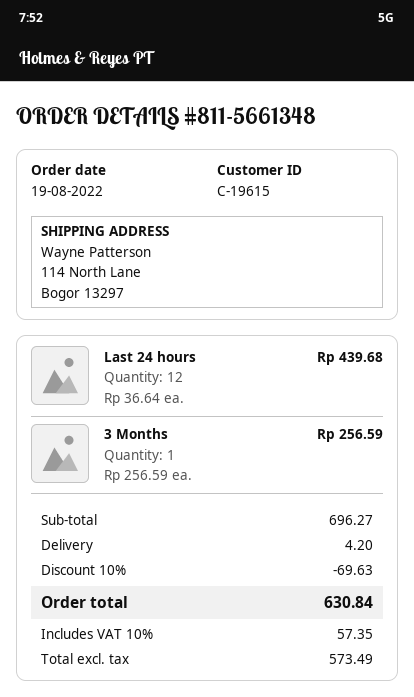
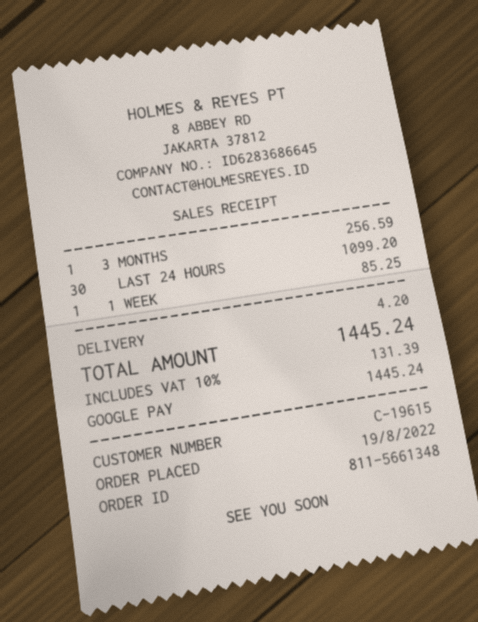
Last 24 hours: 12 for 439.68 -> 30 for 1099.20
1 WEEK: none -> 1 for 85.25
discount: 10% = 69.63 -> none
tax: 10% = 57.35 -> 10% = 131.39
total: 630.84 -> 1445.24

